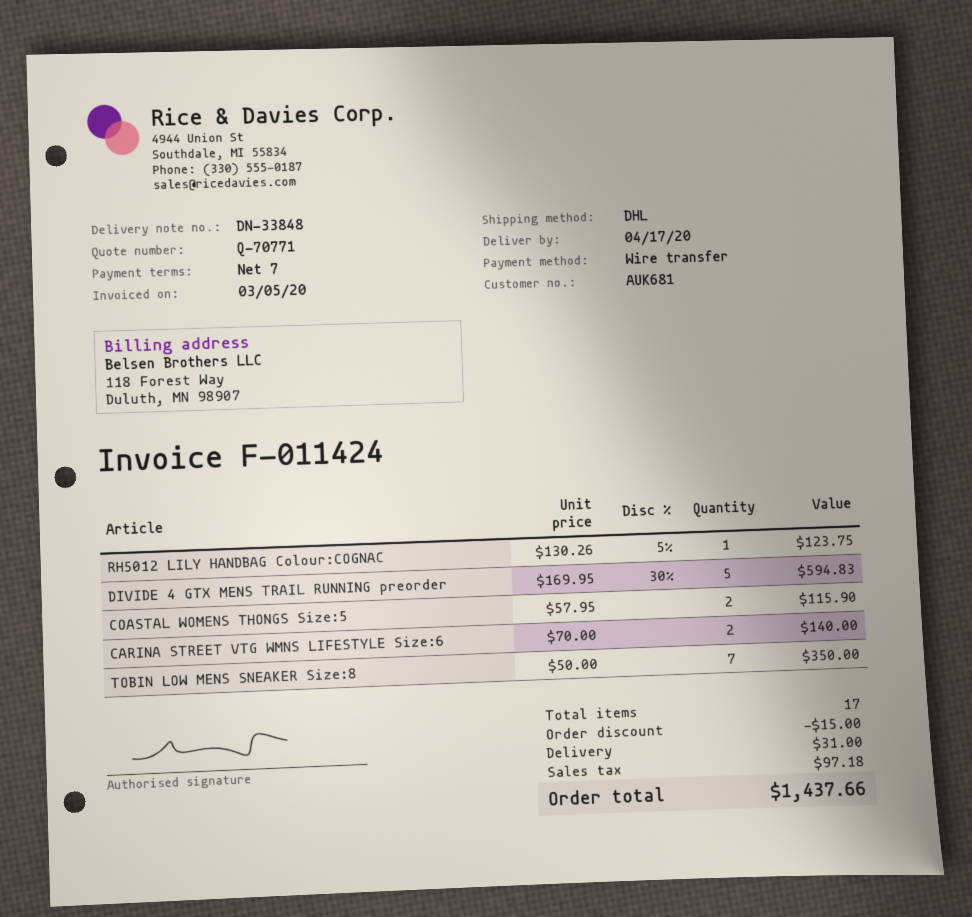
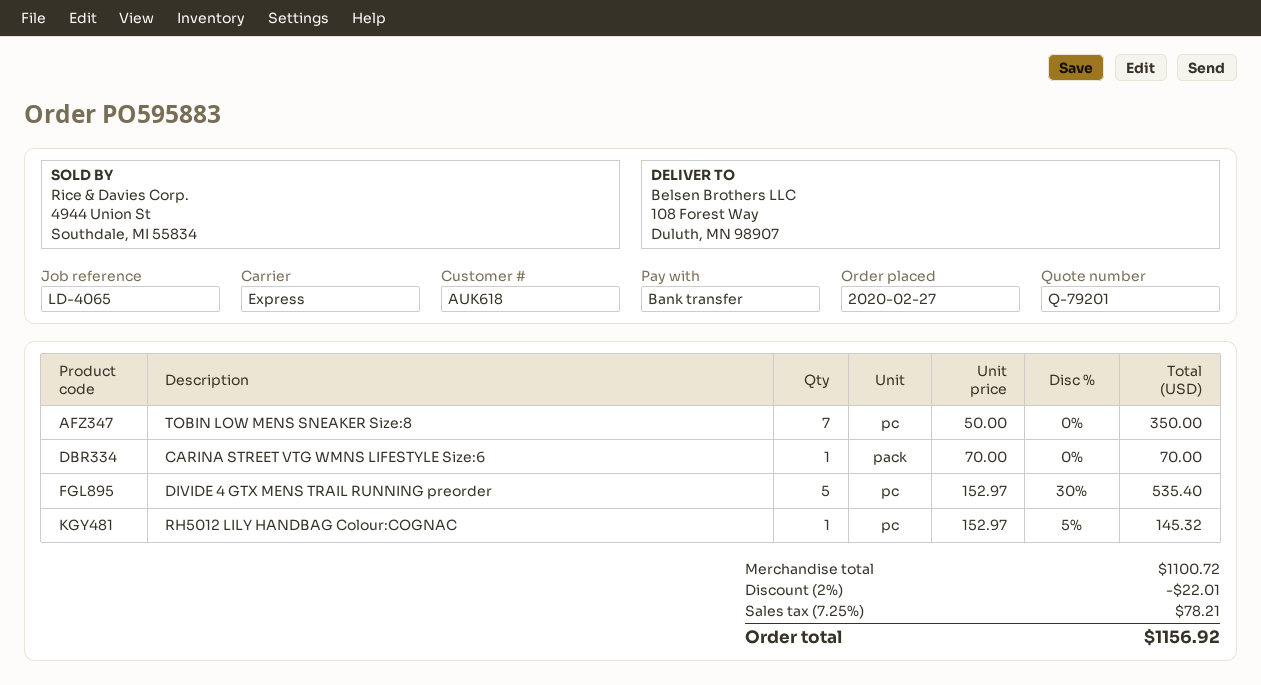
quote number: Q-70771 -> Q-79201
customer number: AUK681 -> AUK618
shipping method: DHL -> express
RH5012 LILY HANDBAG Colour:COGNAC: 1 x 130.26 - 5% = 123.75 -> 1 x 152.97 - 5% = 145.32
DIVIDE 4 GTX MENS TRAIL RUNNING preorder: 5 x 169.95 - 30% = 594.83 -> 5 x 152.97 - 30% = 535.40
COASTAL WOMENS THONGS Size:5: 2 x 57.95 = 115.90 -> none
CARINA STREET VTG WMNS LIFESTYLE Size:6: 2 x 70.00 = 140.00 -> 1 x 70.00 = 70.00
discount: 15.00 -> 22.01
shipping: 31.00 -> none
tax: 97.18 -> 78.21
total: 1437.66 -> 1156.92

